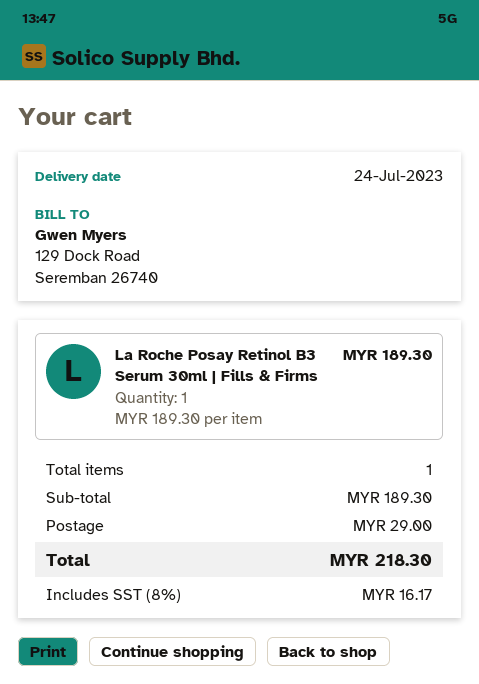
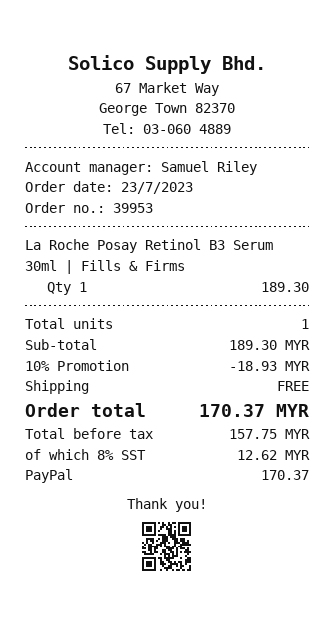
discount: none -> 10% = 18.93
shipping: 29.00 -> 0.00
tax: 8% = 16.17 -> 8% = 12.62
total: 218.30 -> 170.37

